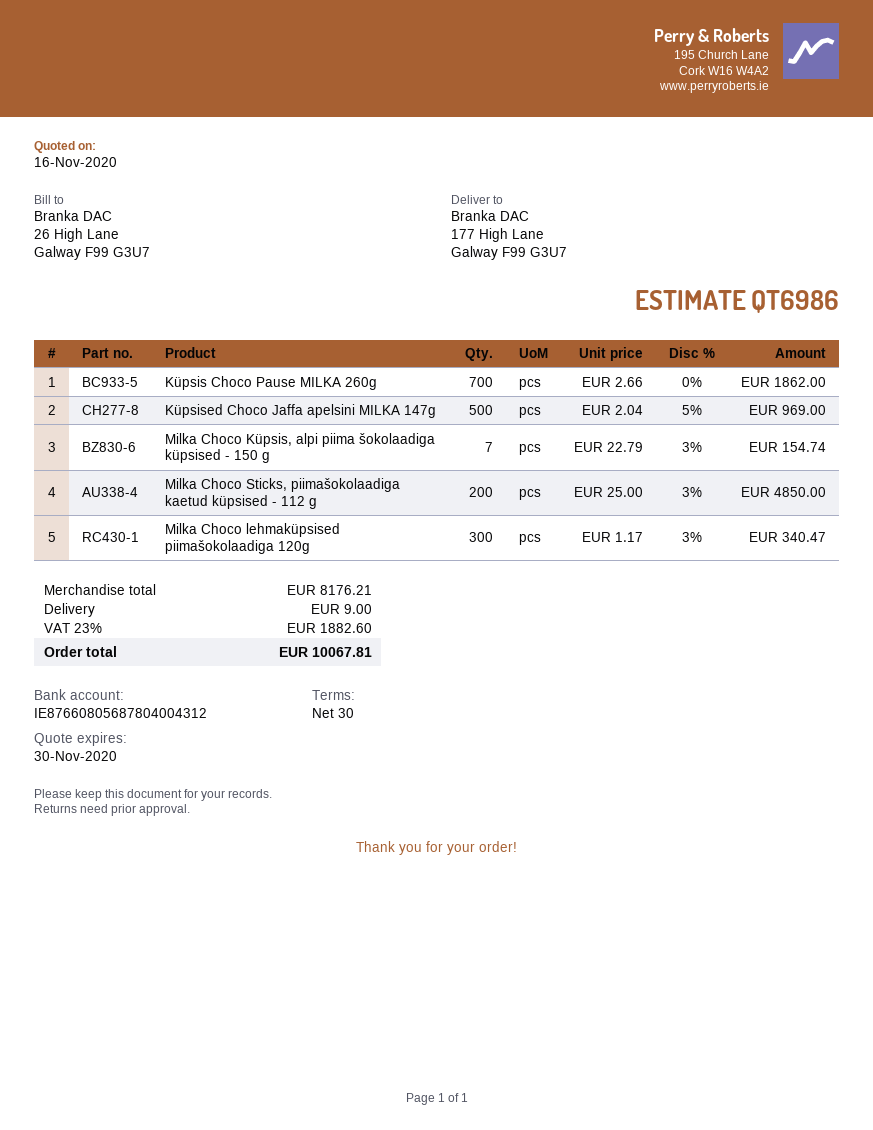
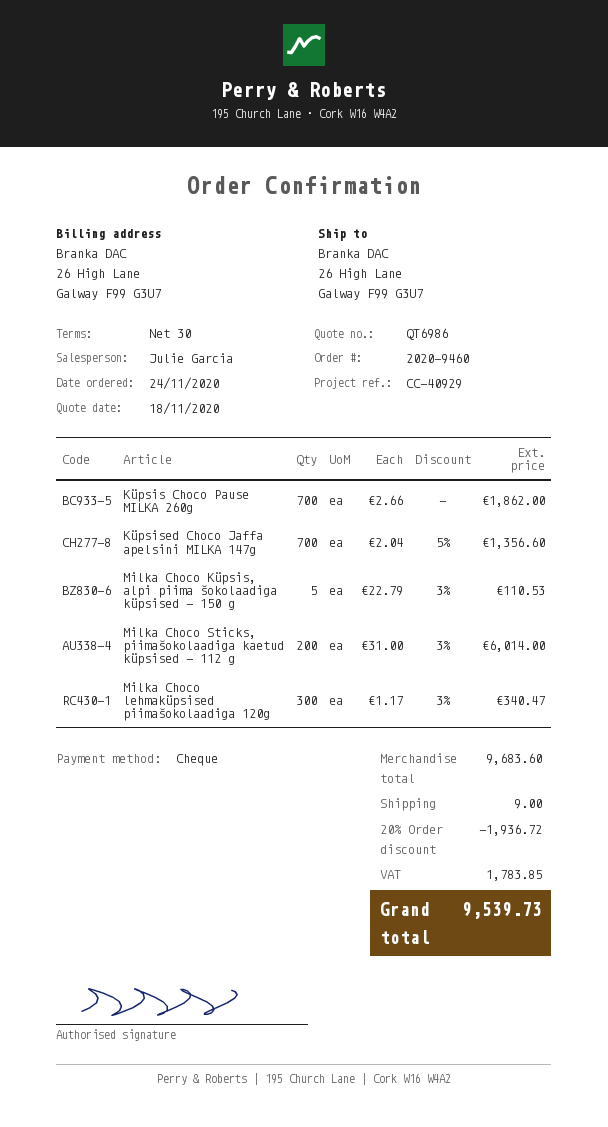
quote date: 2020-11-16 -> 2020-11-18
ship to: 177 High Lane, Galway F99 G3U7 -> 26 High Lane, Galway F99 G3U7
Küpsised Choco Jaffa apelsini MILKA 147g: 500 x 2.04 - 5% = 969.00 -> 700 x 2.04 - 5% = 1356.60
Milka Choco Küpsis, alpi piima šokolaadiga küpsised - 150 g: 7 x 22.79 - 3% = 154.74 -> 5 x 22.79 - 3% = 110.53
Milka Choco Sticks, piimašokolaadiga kaetud küpsised - 112 g: 200 x 25.00 - 3% = 4850.00 -> 200 x 31.00 - 3% = 6014.00
subtotal: 8176.21 -> 9683.60
discount: none -> 20% = 1936.72
tax: 1882.60 -> 1783.85
total: 10067.81 -> 9539.73

